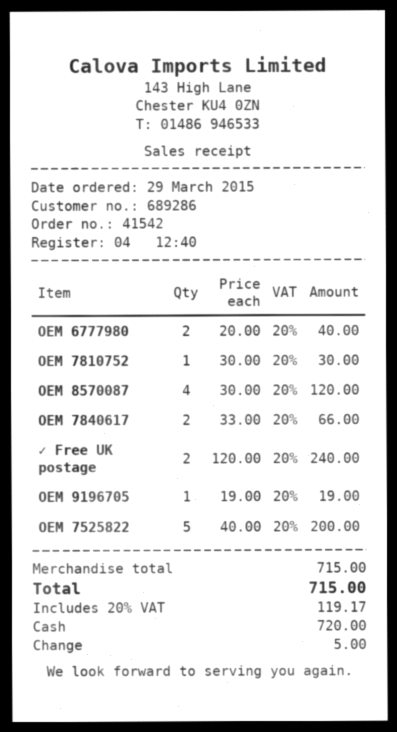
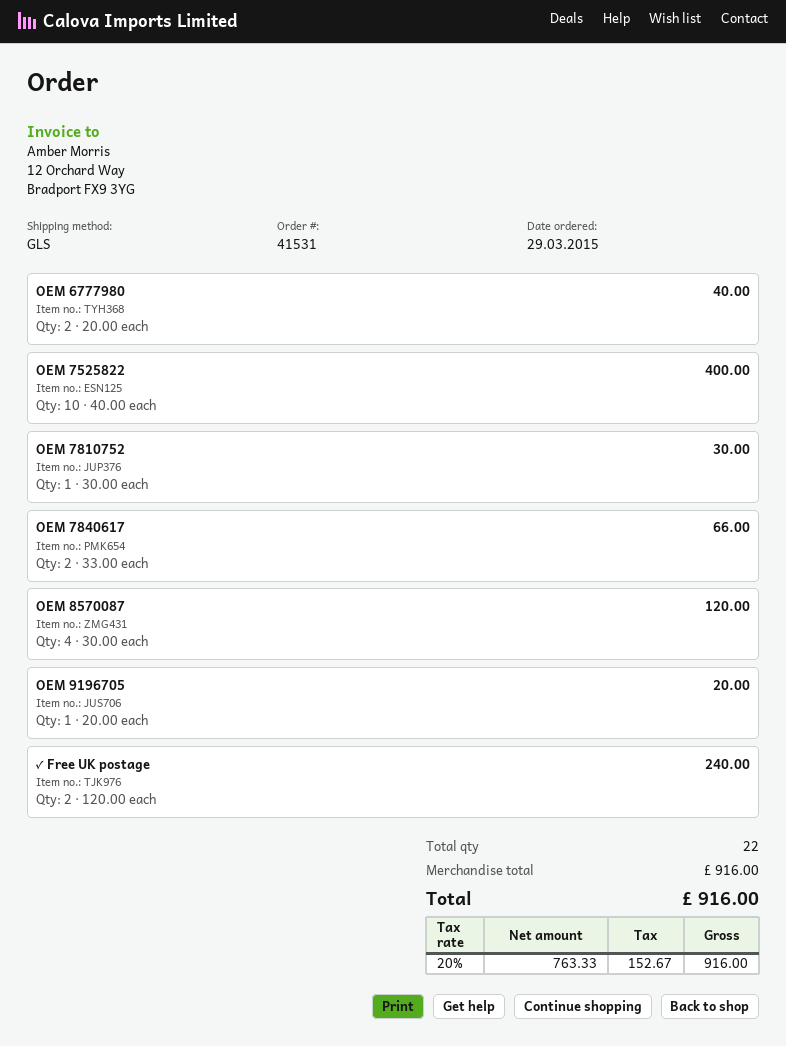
order number: 41542 -> 41531
OEM 9196705: 1 x 19.00 = 19.00 -> 1 x 20.00 = 20.00
OEM 7525822: 5 x 40.00 = 200.00 -> 10 x 40.00 = 400.00
subtotal: 715.00 -> 916.00
tax: 20% = 119.17 -> 20% = 152.67
total: 715.00 -> 916.00

